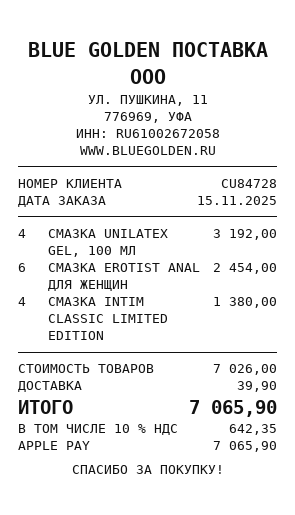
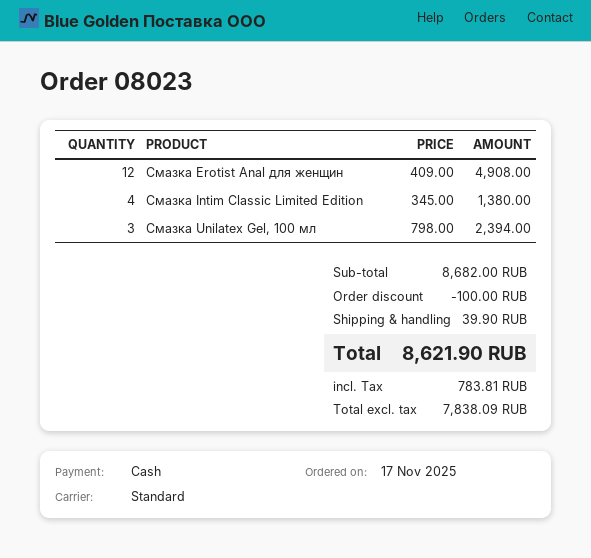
order date: 2025-11-15 -> 2025-11-17
payment method: Apple Pay -> cash
СМАЗКА UNILATEX GEL, 100 МЛ: 4 for 3192.00 -> 3 for 2394.00
СМАЗКА EROTIST ANAL ДЛЯ ЖЕНЩИН: 6 for 2454.00 -> 12 for 4908.00
subtotal: 7026.00 -> 8682.00
discount: none -> 100.00
tax: 642.35 -> 783.81
total: 7065.90 -> 8621.90

